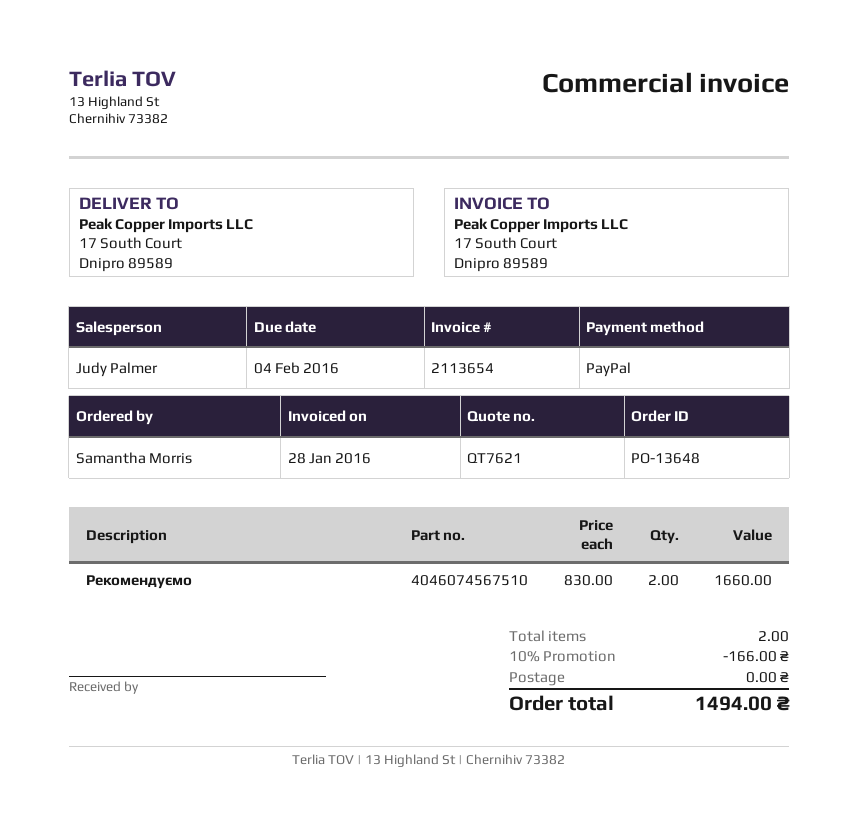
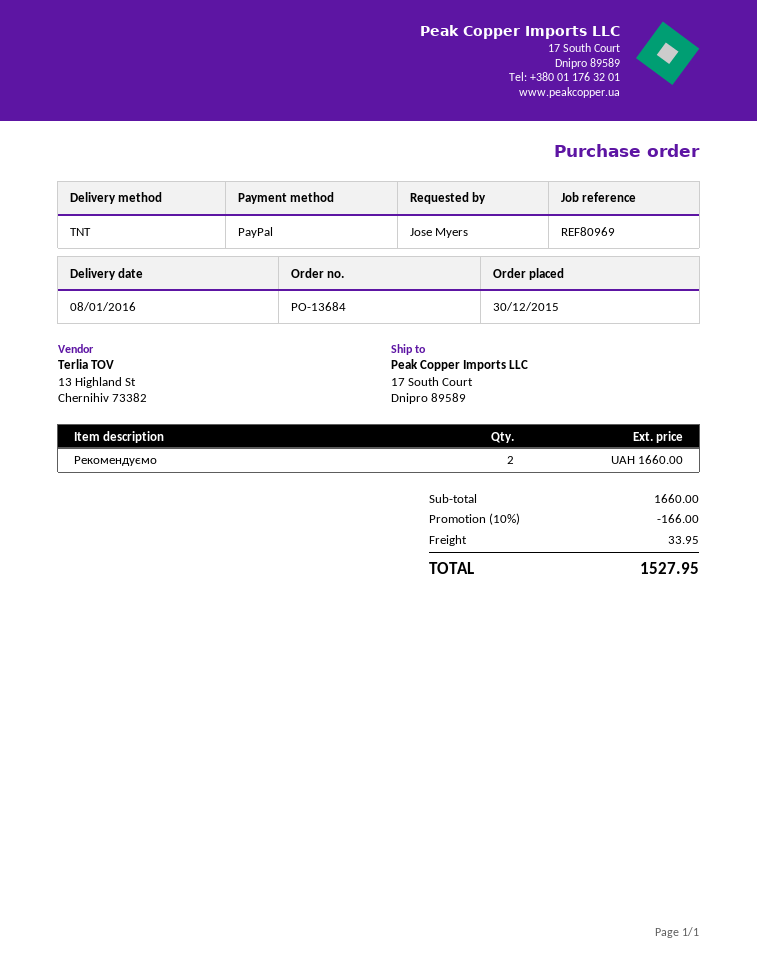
order number: PO-13648 -> PO-13684
ordered by: Samantha Morris -> Jose Myers
shipping: 0.00 -> 33.95
total: 1494.00 -> 1527.95

